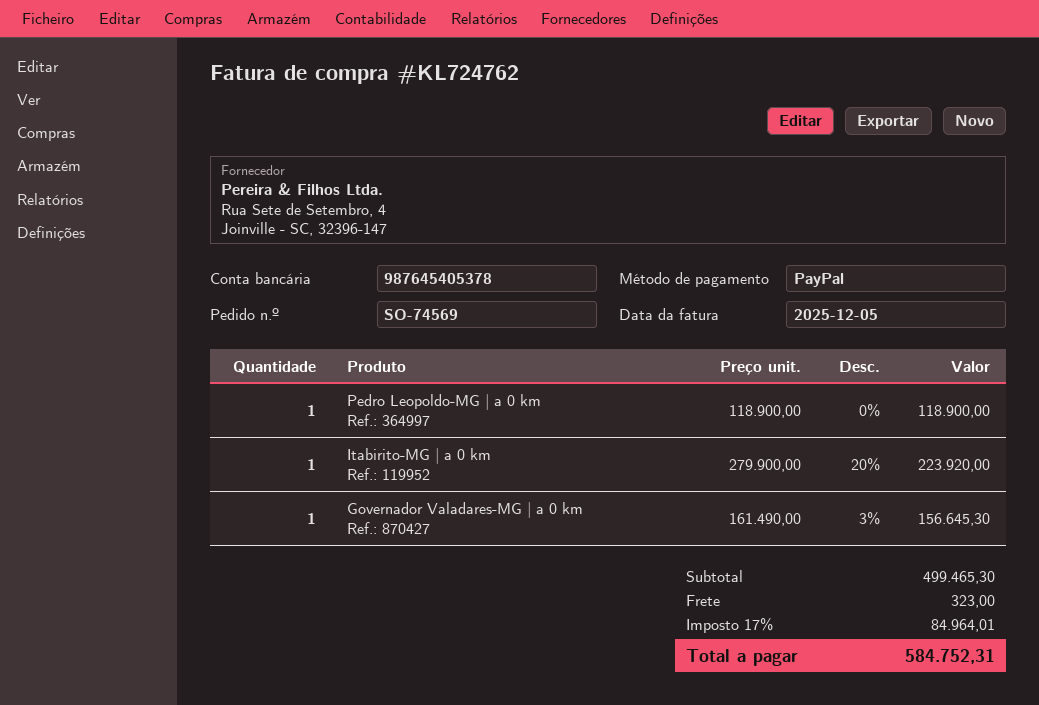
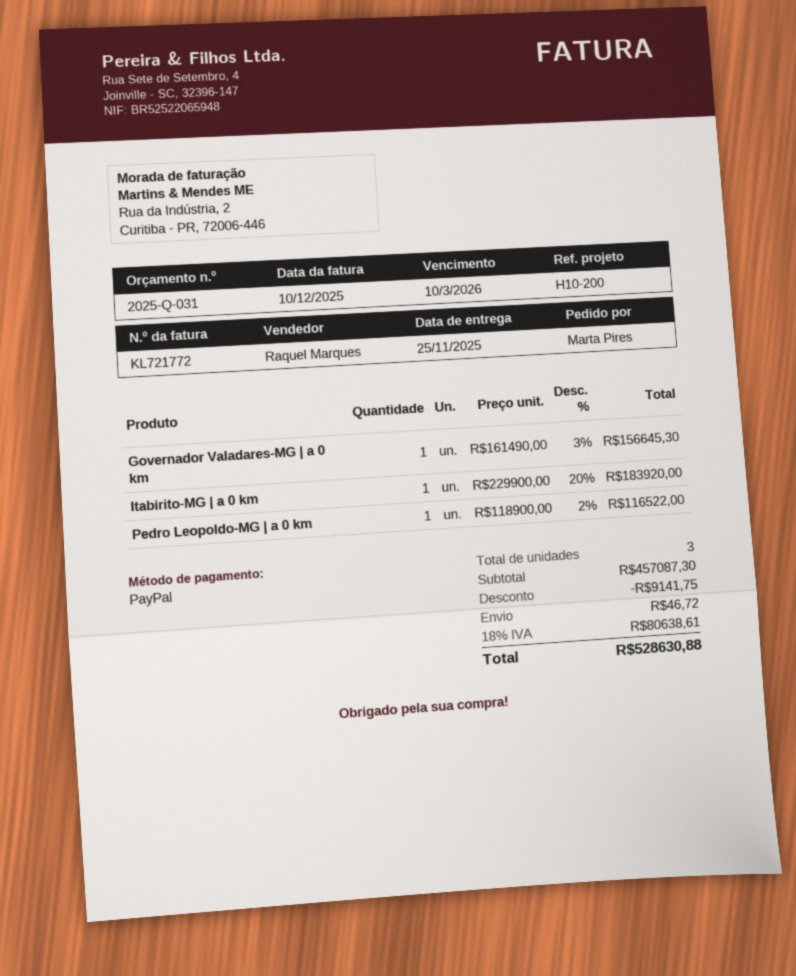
invoice number: KL724762 -> KL721772
invoice date: 2025-12-05 -> 2025-12-10
Pedro Leopoldo-MG | a 0 km: 1 x 118900.00 = 118900.00 -> 1 x 118900.00 - 2% = 116522.00
Itabirito-MG | a 0 km: 1 x 279900.00 - 20% = 223920.00 -> 1 x 229900.00 - 20% = 183920.00
subtotal: 499465.30 -> 457087.30
discount: none -> 9141.75
shipping: 323.00 -> 46.72
tax: 17% = 84964.01 -> 18% = 80638.61
total: 584752.31 -> 528630.88

